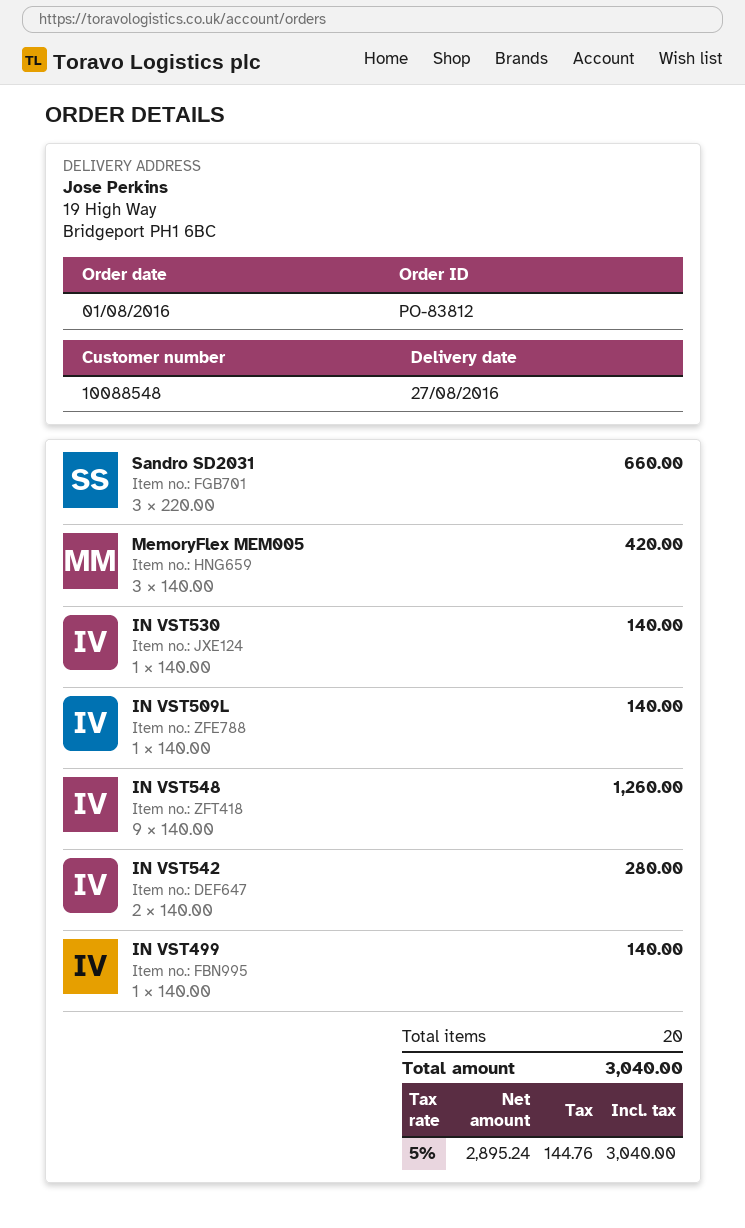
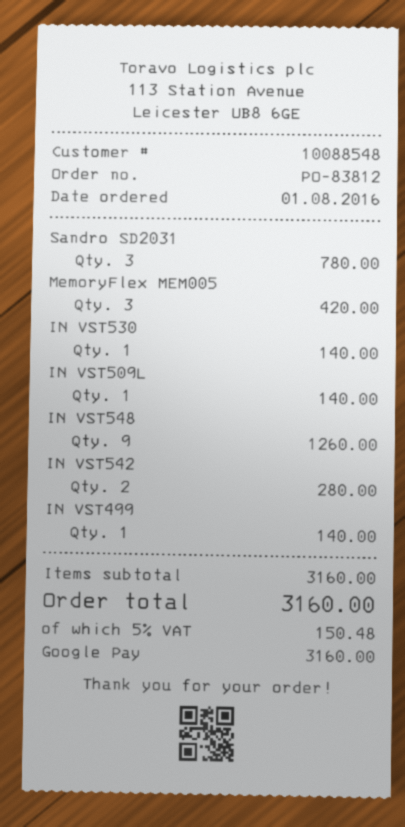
Sandro SD2031: 3 for 660.00 -> 3 for 780.00
tax: 5% = 144.76 -> 5% = 150.48
total: 3040.00 -> 3160.00

